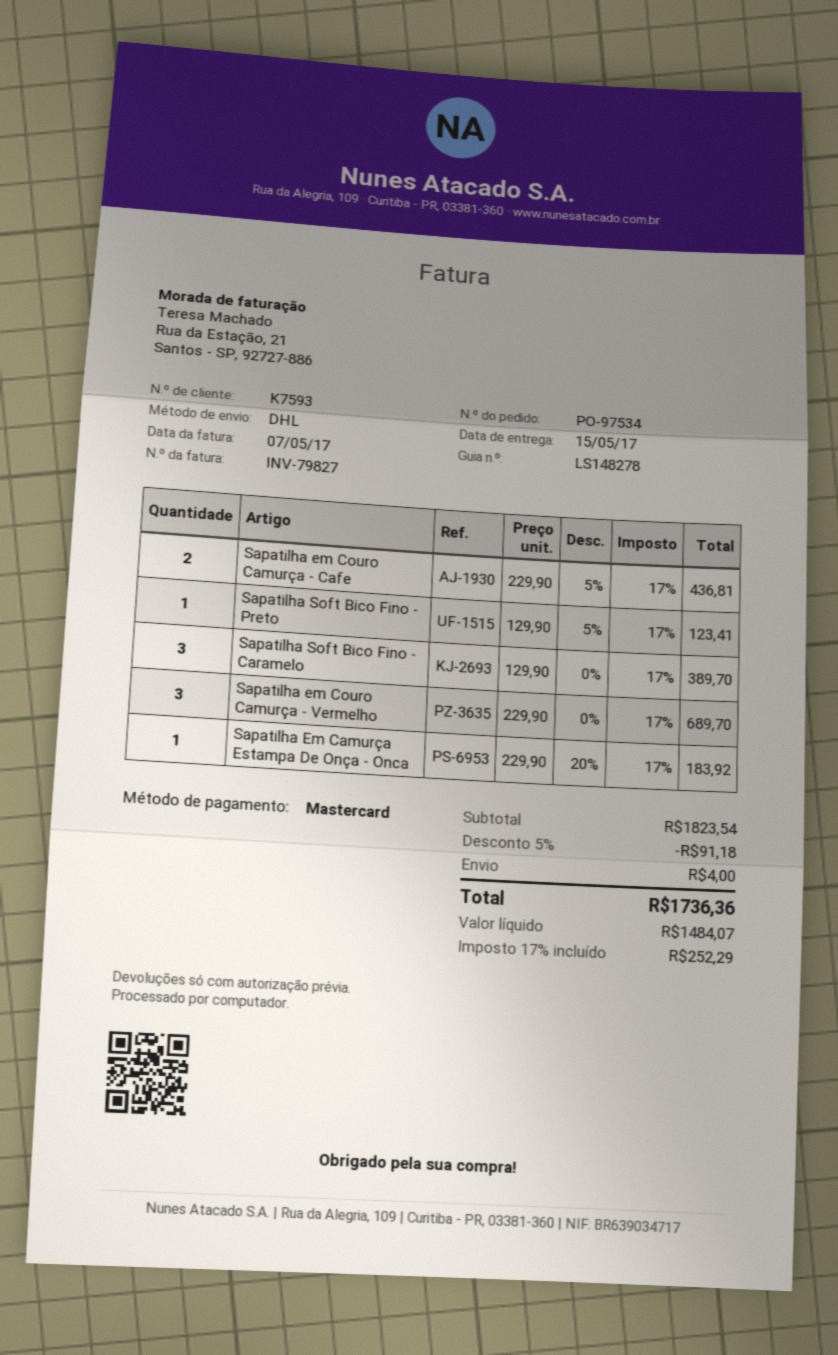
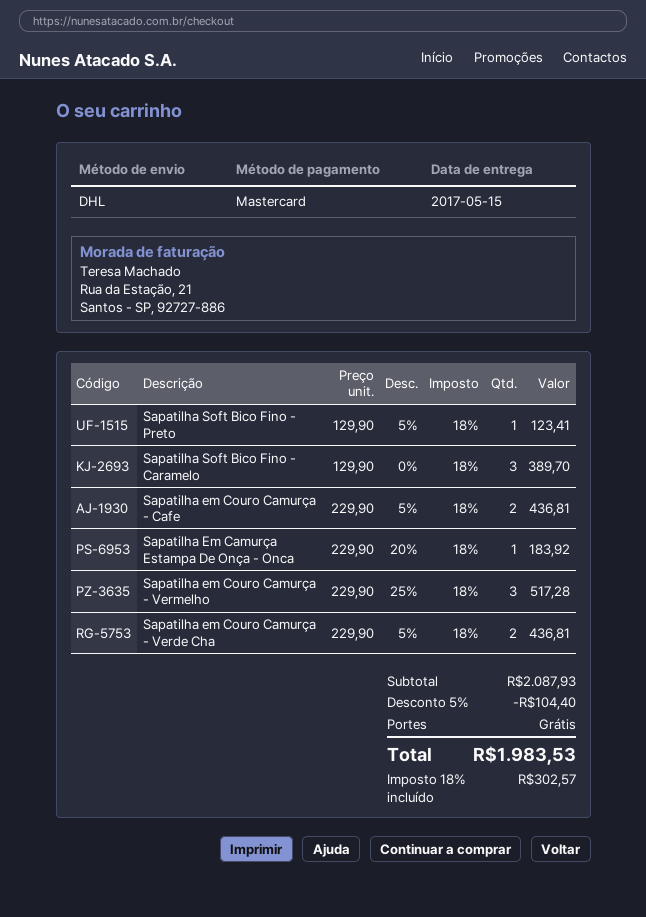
Sapatilha em Couro Camurça - Vermelho: 3 x 229.90 = 689.70 -> 3 x 229.90 - 25% = 517.28
Sapatilha em Couro Camurça - Verde Cha: none -> 2 x 229.90 - 5% = 436.81
subtotal: 1823.54 -> 2087.93
discount: 5% = 91.18 -> 5% = 104.40
shipping: 4.00 -> 0.00
tax: 17% = 252.29 -> 18% = 302.57
total: 1736.36 -> 1983.53

